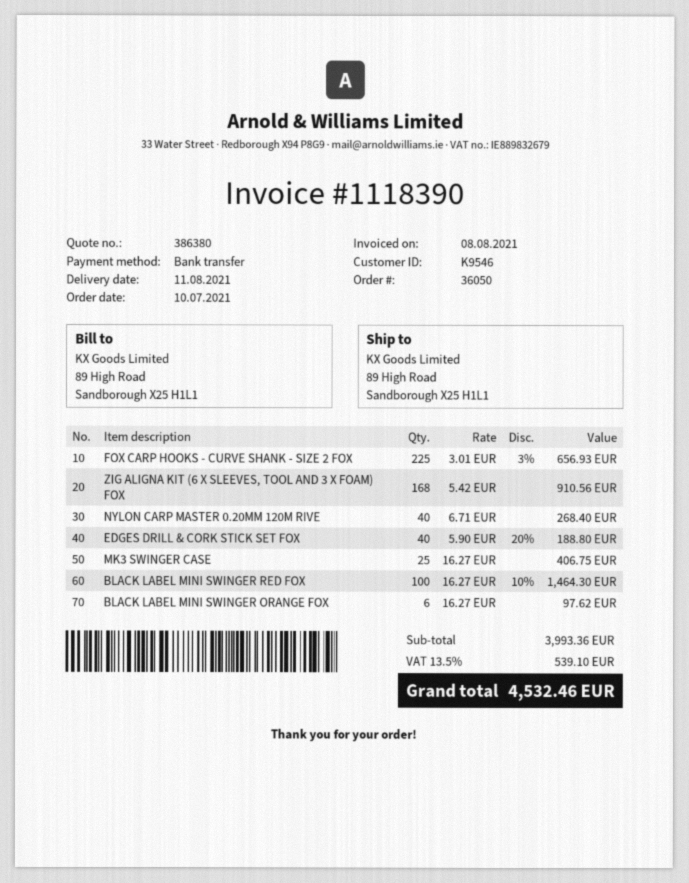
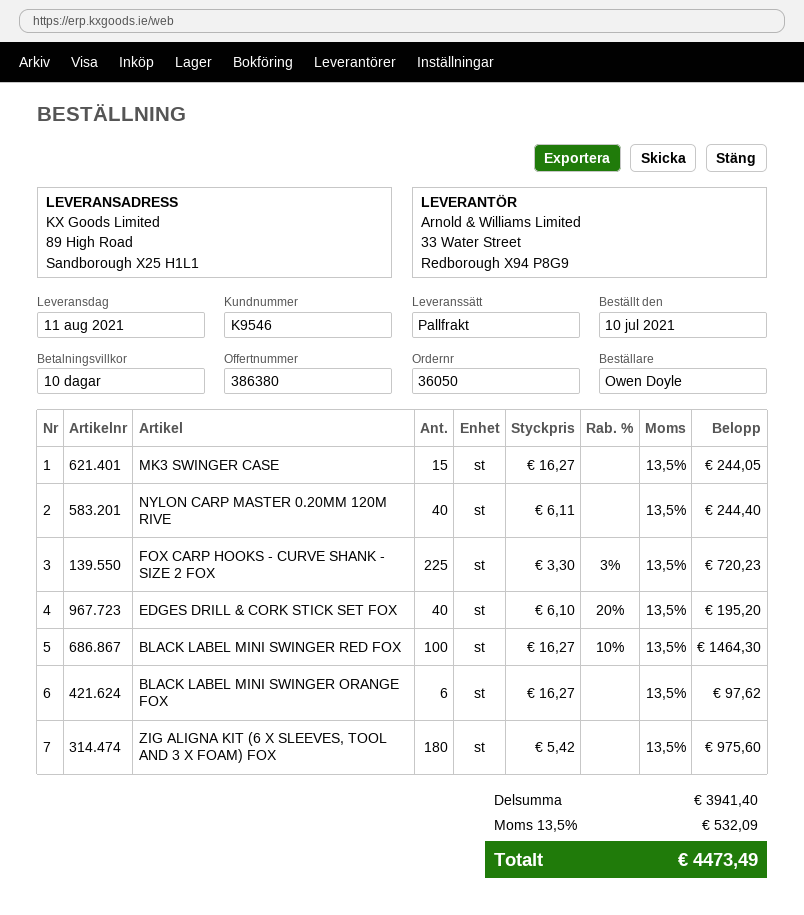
FOX CARP HOOKS - CURVE SHANK - SIZE 2 FOX: 225 x 3.01 - 3% = 656.93 -> 225 x 3.30 - 3% = 720.23
ZIG ALIGNA KIT (6 X SLEEVES, TOOL AND 3 X FOAM) FOX: 168 x 5.42 = 910.56 -> 180 x 5.42 = 975.60
NYLON CARP MASTER 0.20MM 120M RIVE: 40 x 6.71 = 268.40 -> 40 x 6.11 = 244.40
EDGES DRILL & CORK STICK SET FOX: 40 x 5.90 - 20% = 188.80 -> 40 x 6.10 - 20% = 195.20
MK3 SWINGER CASE: 25 x 16.27 = 406.75 -> 15 x 16.27 = 244.05
subtotal: 3993.36 -> 3941.40
tax: 13.5% = 539.10 -> 13.5% = 532.09
total: 4532.46 -> 4473.49

